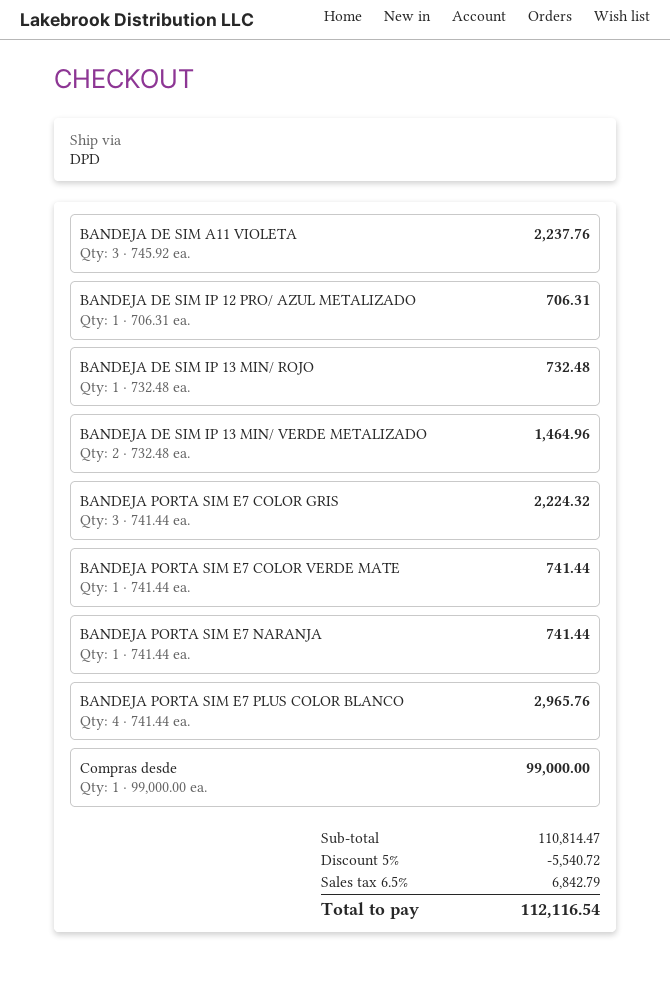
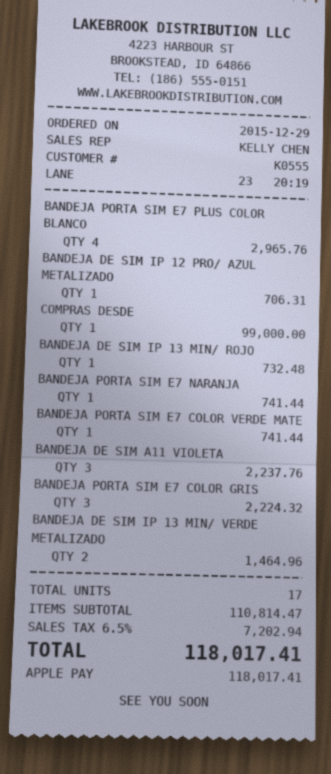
discount: 5% = 5540.72 -> none
tax: 6.5% = 6842.79 -> 6.5% = 7202.94
total: 112116.54 -> 118017.41

